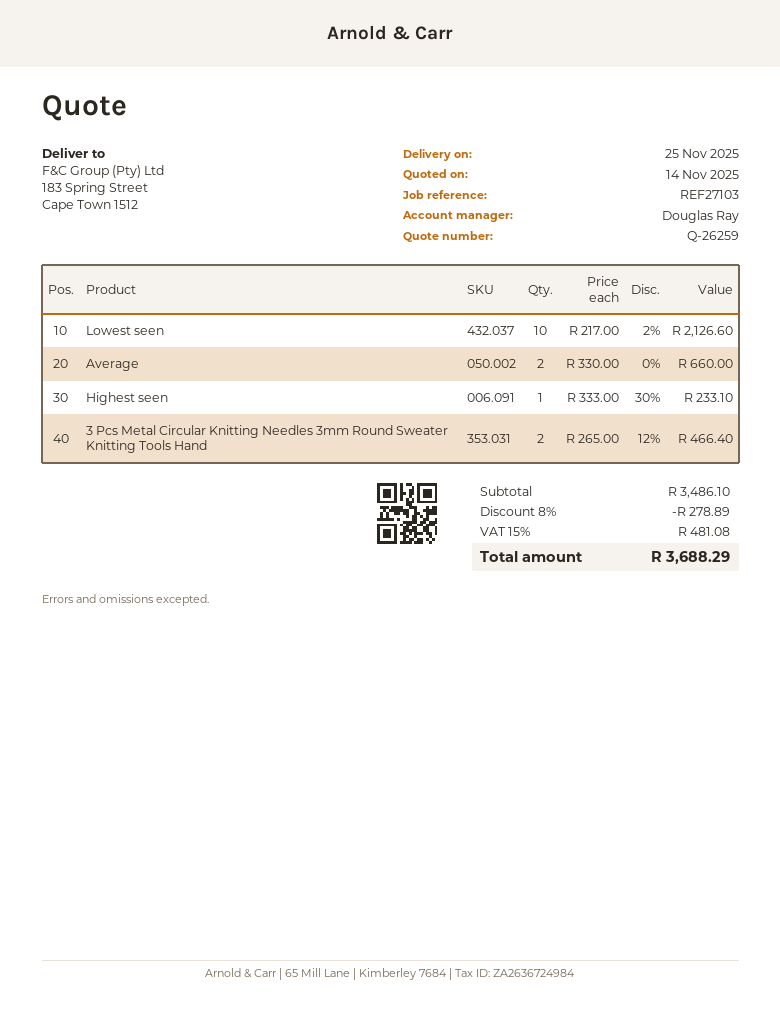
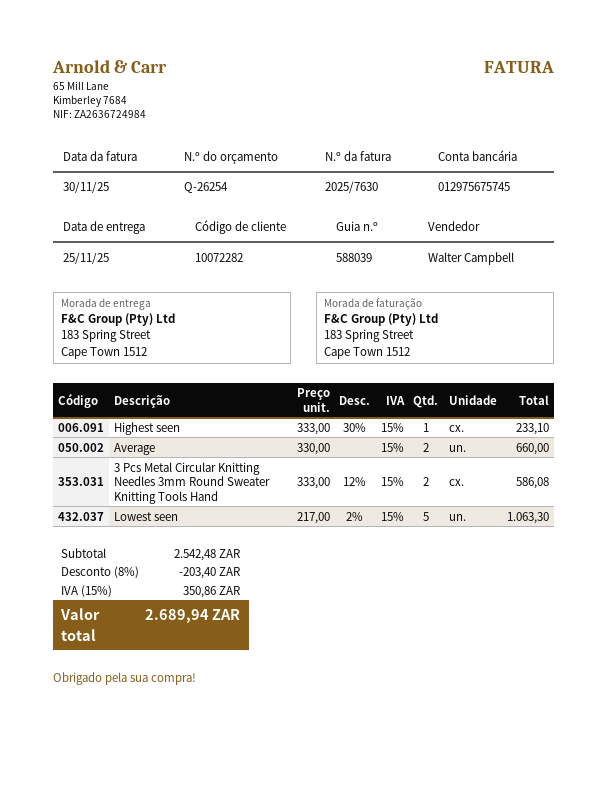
quote number: Q-26259 -> Q-26254
sales rep: Douglas Ray -> Walter Campbell
Lowest seen: 10 x 217.00 - 2% = 2126.60 -> 5 x 217.00 - 2% = 1063.30
3 Pcs Metal Circular Knitting Needles 3mm Round Sweater Knitting Tools Hand: 2 x 265.00 - 12% = 466.40 -> 2 x 333.00 - 12% = 586.08
subtotal: 3486.10 -> 2542.48
discount: 8% = 278.89 -> 8% = 203.40
tax: 15% = 481.08 -> 15% = 350.86
total: 3688.29 -> 2689.94

